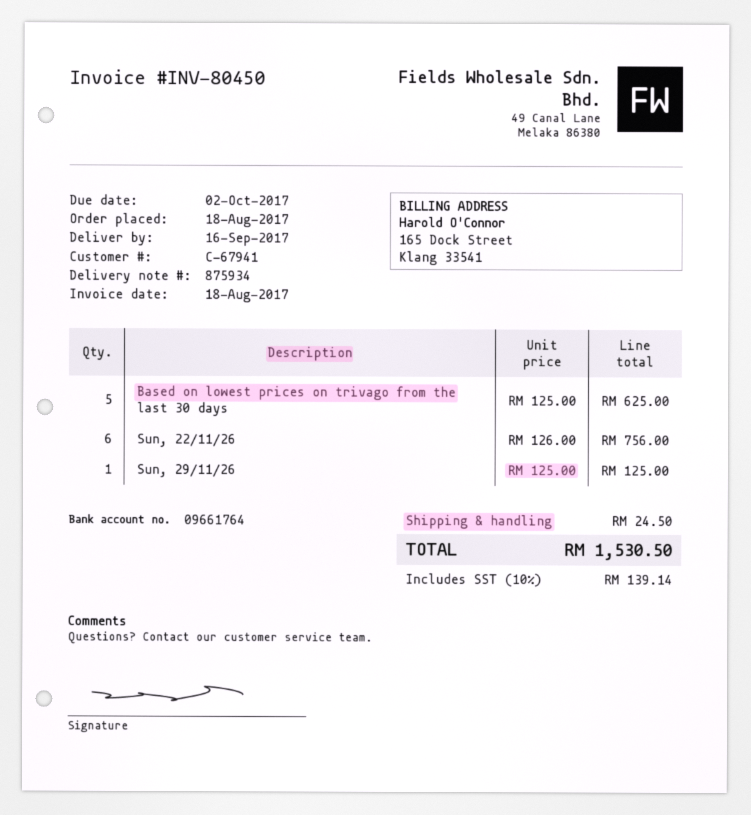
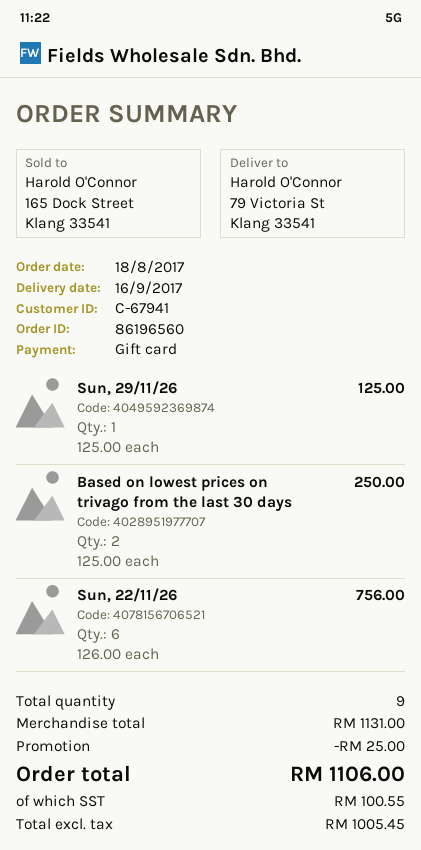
Based on lowest prices on trivago from the last 30 days: 5 x 125.00 = 625.00 -> 2 x 125.00 = 250.00
discount: none -> 25.00
shipping: 24.50 -> none
tax: 139.14 -> 100.55
total: 1530.50 -> 1106.00

